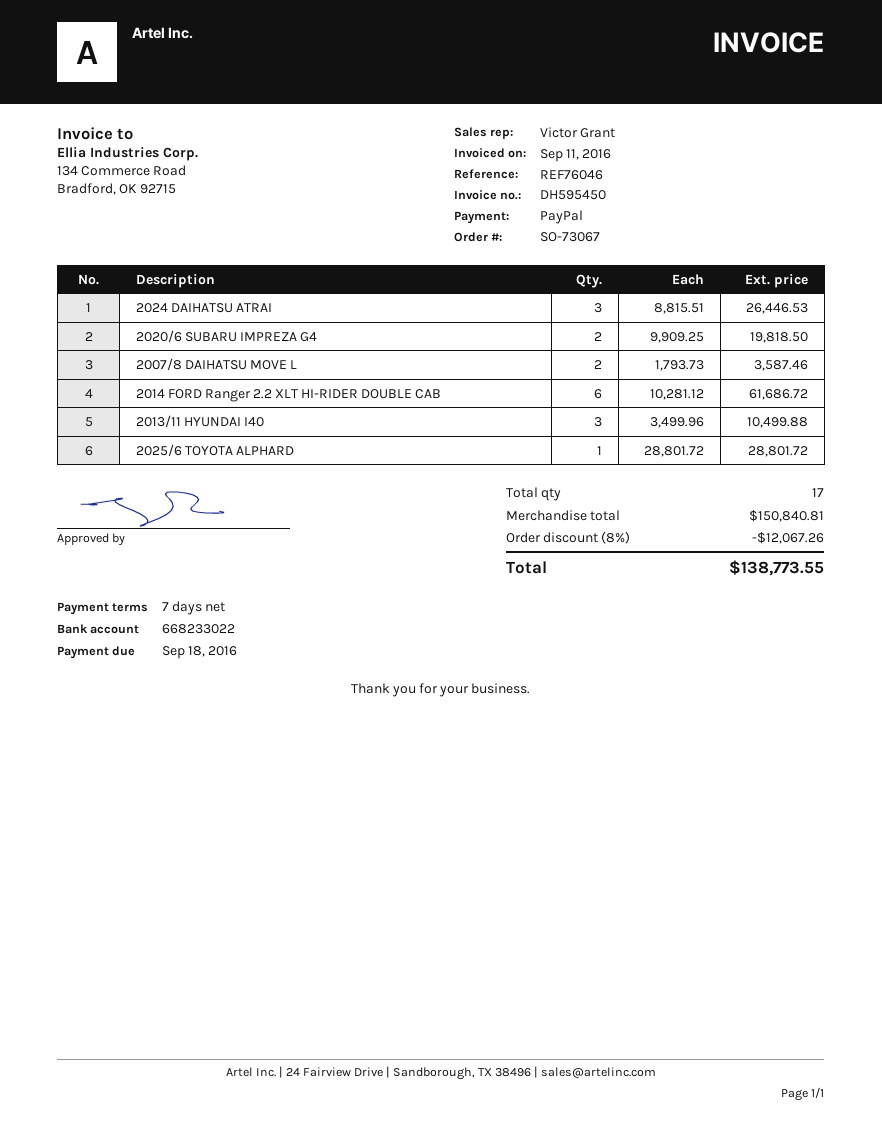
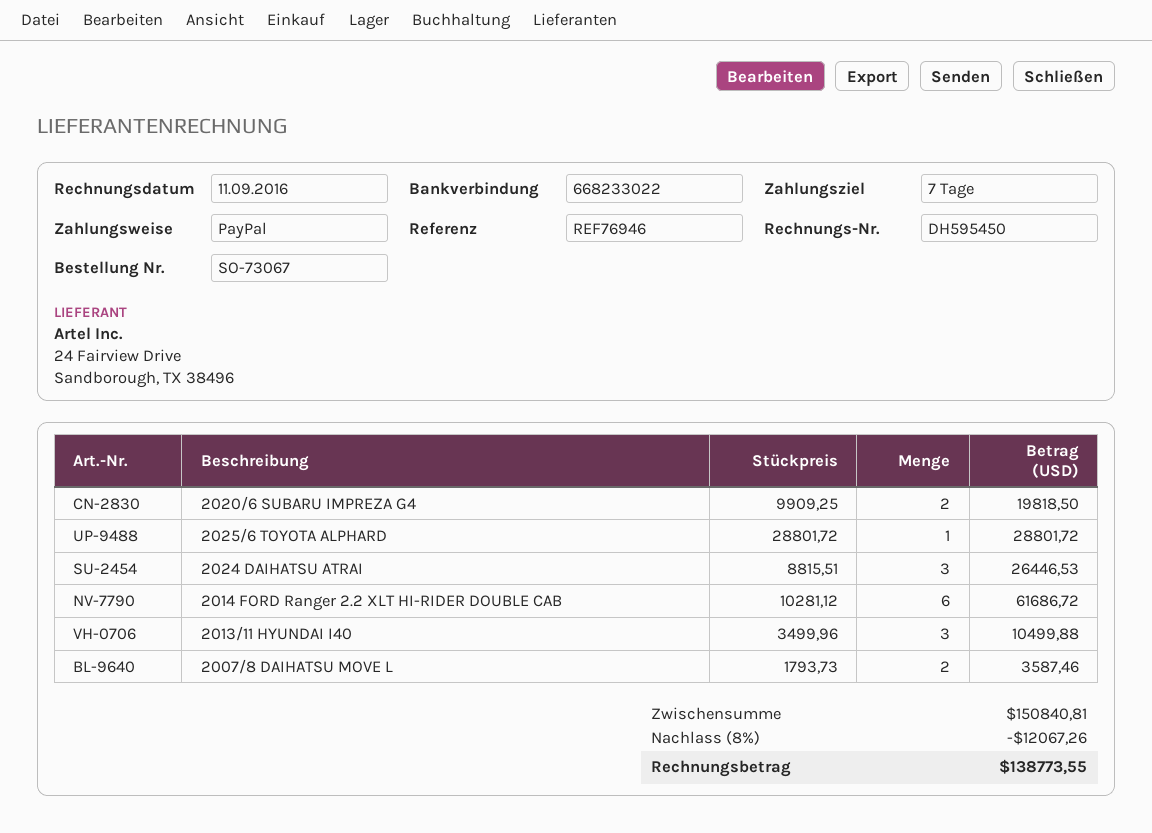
reference: REF76046 -> REF76946

